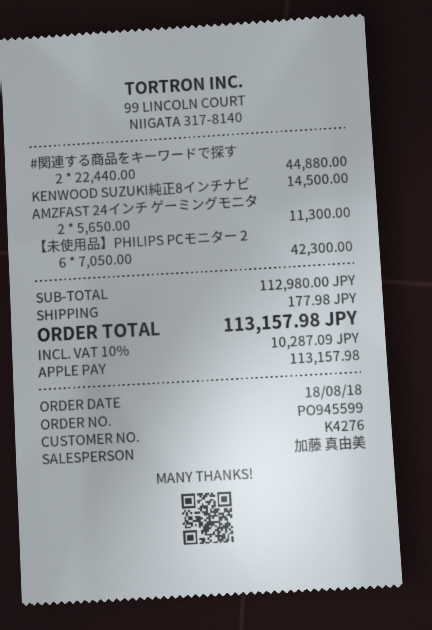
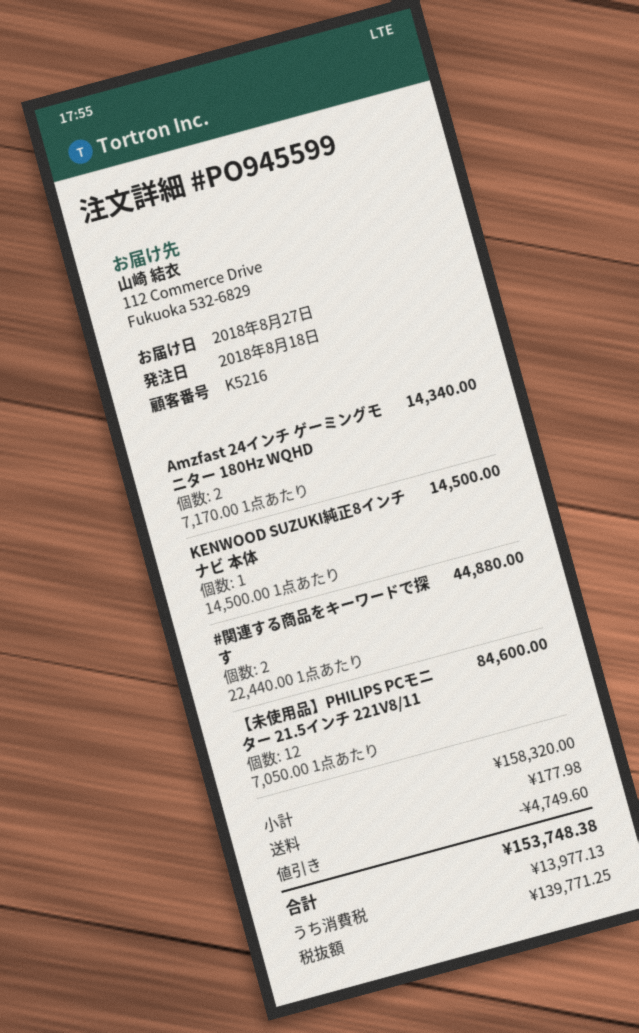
customer number: K4276 -> K5216
AMZFAST 24インチ ゲーミングモニタ: 2 x 5650.00 = 11300.00 -> 2 x 7170.00 = 14340.00
【未使用品】PHILIPS PCモニター 2: 6 x 7050.00 = 42300.00 -> 12 x 7050.00 = 84600.00
subtotal: 112980.00 -> 158320.00
discount: none -> 4749.60
tax: 10287.09 -> 13977.13
total: 113157.98 -> 153748.38

